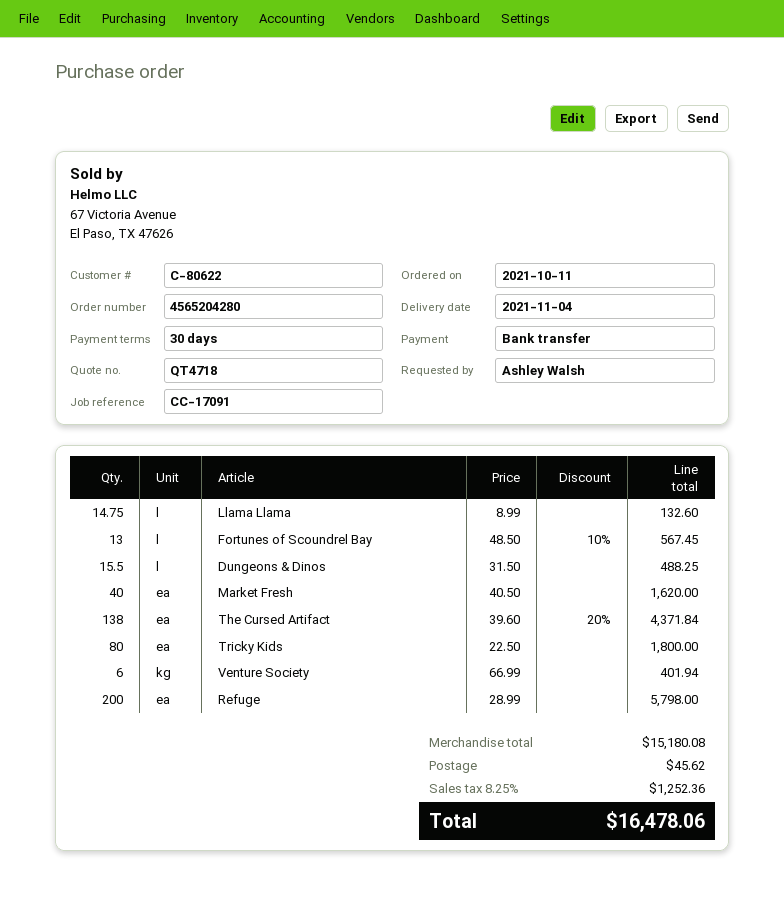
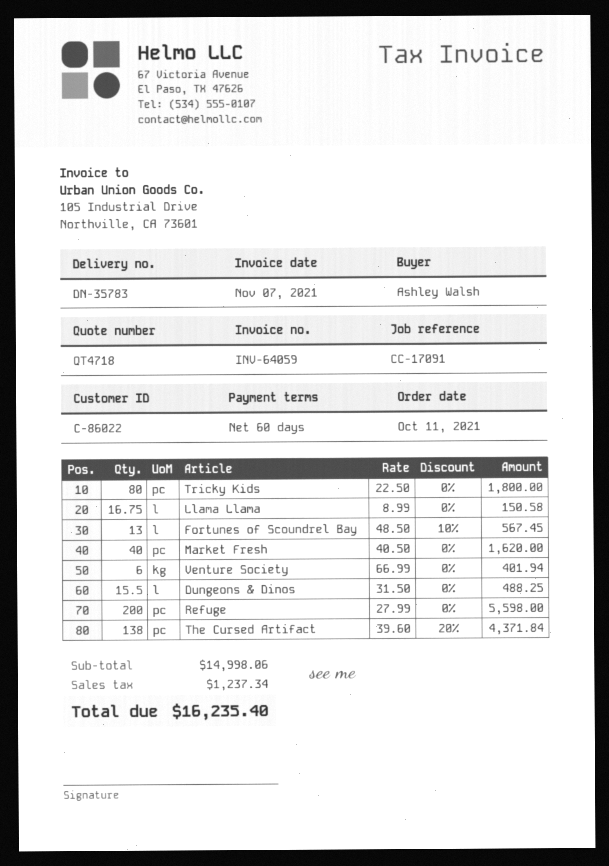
payment terms: 30 days -> 60 days
customer number: C-80622 -> C-86022
Llama Llama: 14.75 x 8.99 = 132.60 -> 16.75 x 8.99 = 150.58
Refuge: 200 x 28.99 = 5798.00 -> 200 x 27.99 = 5598.00
subtotal: 15180.08 -> 14998.06
shipping: 45.62 -> none
tax: 1252.36 -> 1237.34
total: 16478.06 -> 16235.40

